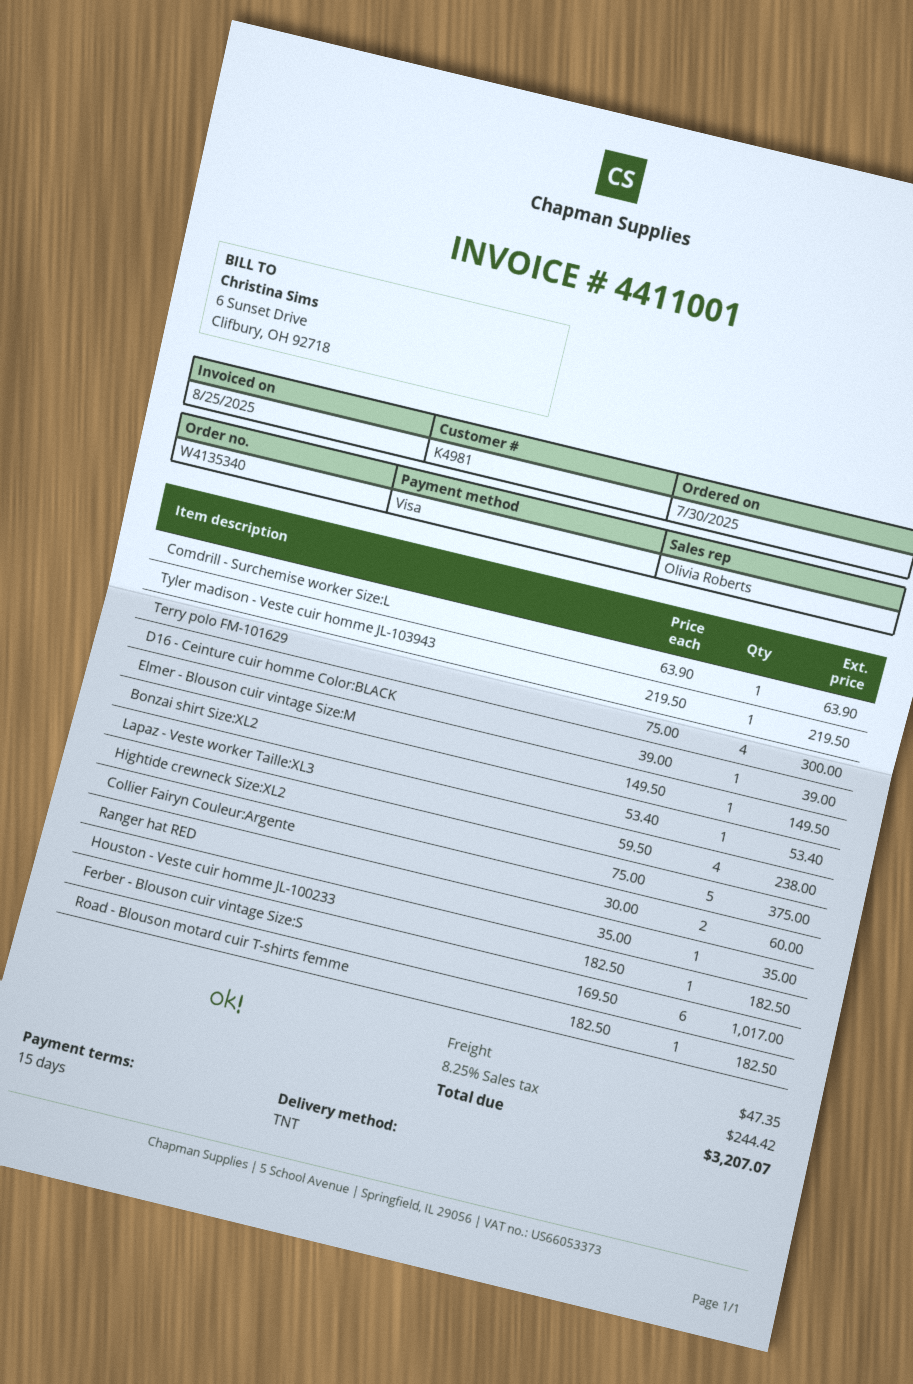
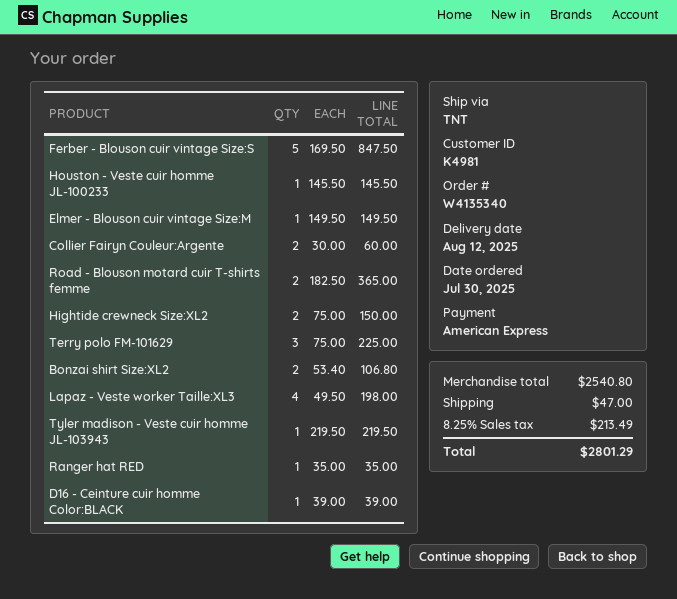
payment method: Visa -> American Express
Comdrill - Surchemise worker Size:L: 1 x 63.90 = 63.90 -> none
Terry polo FM-101629: 4 x 75.00 = 300.00 -> 3 x 75.00 = 225.00
Bonzai shirt Size:XL2: 1 x 53.40 = 53.40 -> 2 x 53.40 = 106.80
Lapaz - Veste worker Taille:XL3: 4 x 59.50 = 238.00 -> 4 x 49.50 = 198.00
Hightide crewneck Size:XL2: 5 x 75.00 = 375.00 -> 2 x 75.00 = 150.00
Houston - Veste cuir homme JL-100233: 1 x 182.50 = 182.50 -> 1 x 145.50 = 145.50
Ferber - Blouson cuir vintage Size:S: 6 x 169.50 = 1017.00 -> 5 x 169.50 = 847.50
Road - Blouson motard cuir T-shirts femme: 1 x 182.50 = 182.50 -> 2 x 182.50 = 365.00
shipping: 47.35 -> 47.00
tax: 8.25% = 244.42 -> 8.25% = 213.49
total: 3207.07 -> 2801.29

